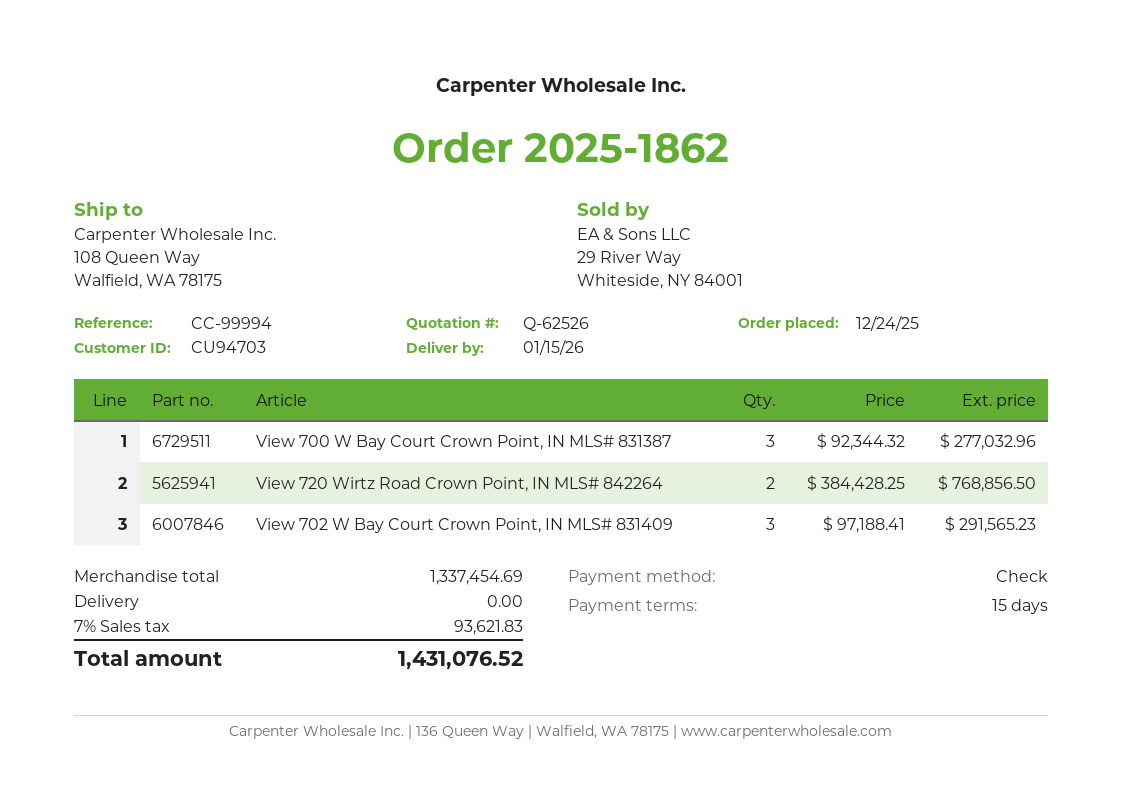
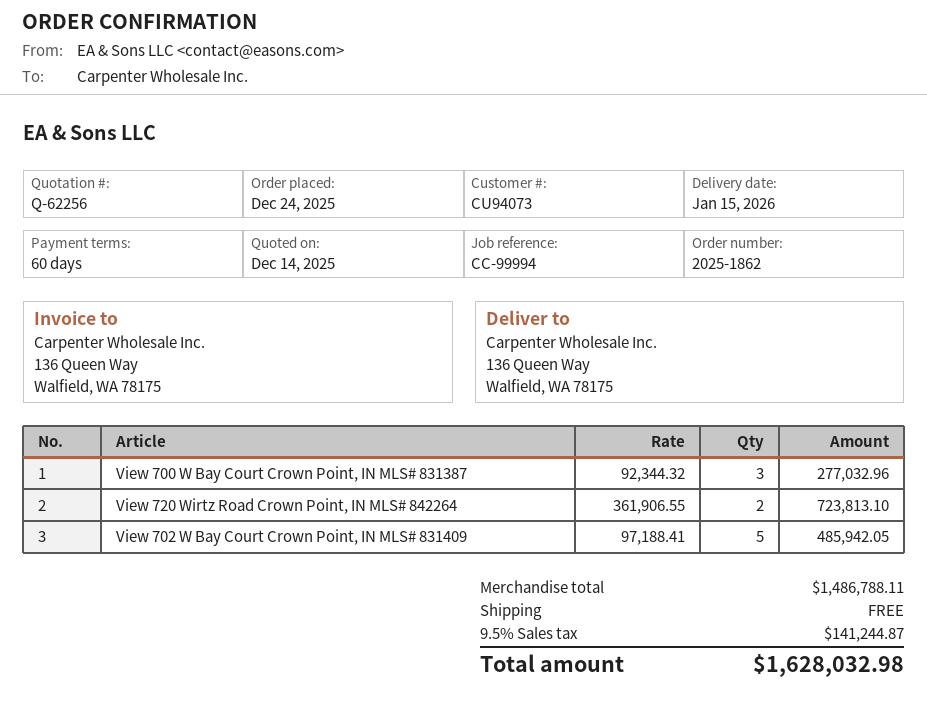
quote number: Q-62526 -> Q-62256
payment terms: 15 days -> 60 days
customer number: CU94703 -> CU94073
ship to: 108 Queen Way, Walfield, WA 78175 -> 136 Queen Way, Walfield, WA 78175
View 720 Wirtz Road Crown Point, IN MLS# 842264: 2 x 384428.25 = 768856.50 -> 2 x 361906.55 = 723813.10
View 702 W Bay Court Crown Point, IN MLS# 831409: 3 x 97188.41 = 291565.23 -> 5 x 97188.41 = 485942.05
subtotal: 1337454.69 -> 1486788.11
tax: 7% = 93621.83 -> 9.5% = 141244.87
total: 1431076.52 -> 1628032.98

